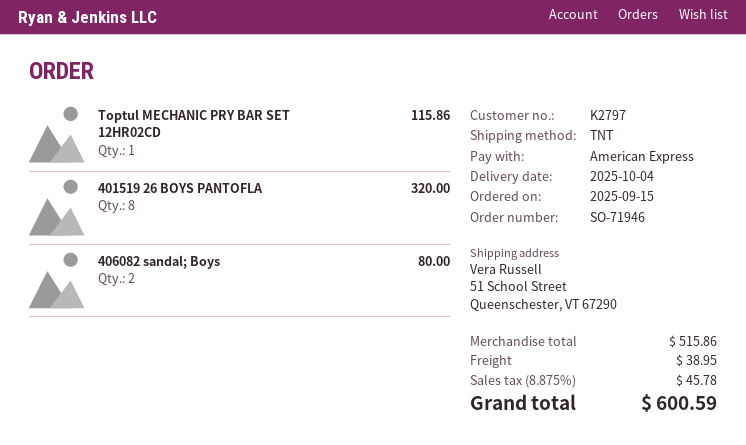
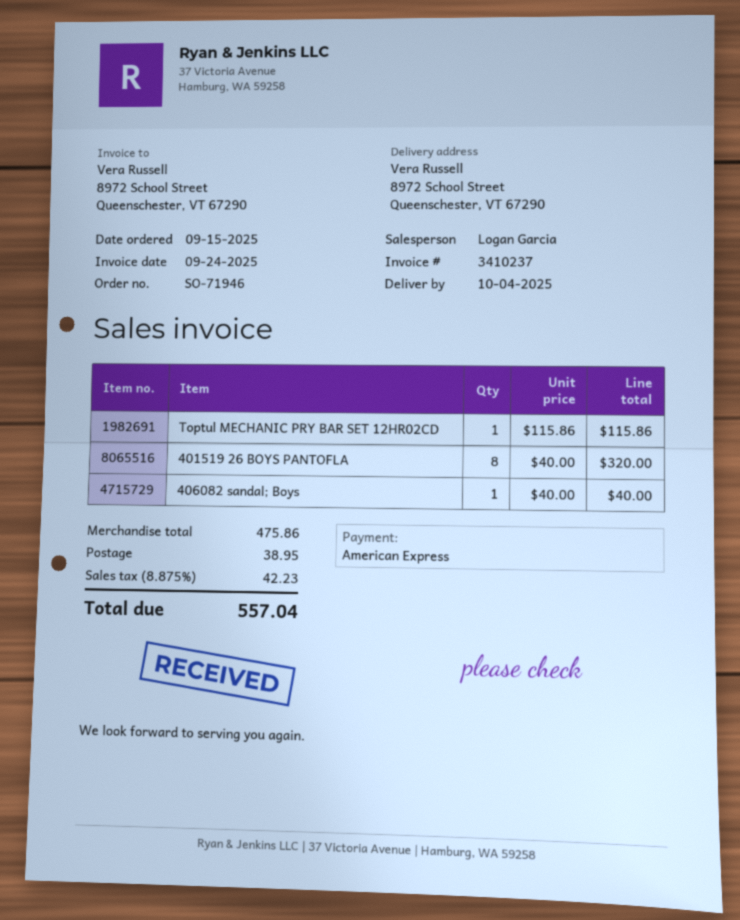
ship to: 51 School Street, Queenschester, VT 67290 -> 8972 School Street, Queenschester, VT 67290
406082 sandal; Boys: 2 for 80.00 -> 1 for 40.00
subtotal: 515.86 -> 475.86
tax: 8.875% = 45.78 -> 8.875% = 42.23
total: 600.59 -> 557.04

